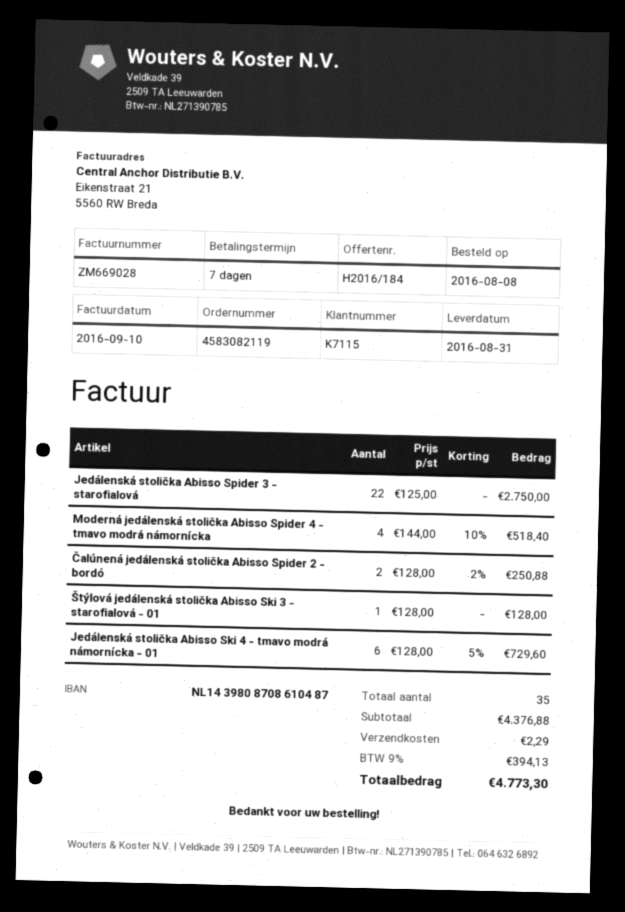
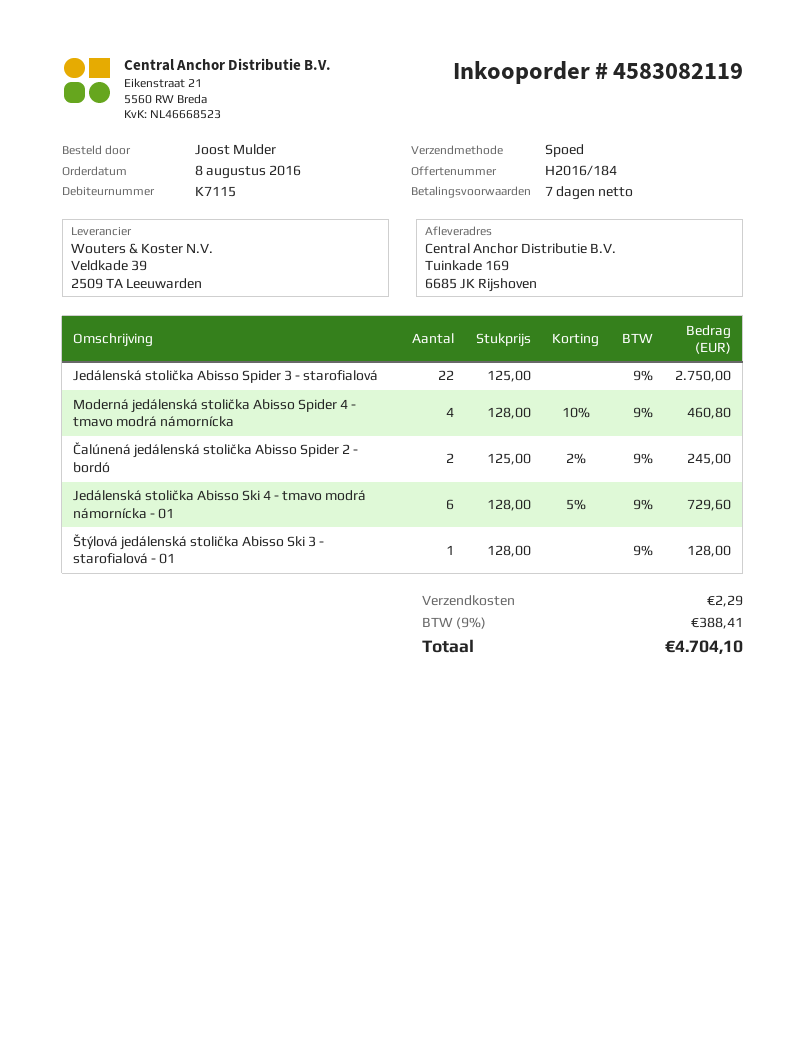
Moderná jedálenská stolička Abisso Spider 4 - tmavo modrá námornícka: 4 x 144.00 - 10% = 518.40 -> 4 x 128.00 - 10% = 460.80
Čalúnená jedálenská stolička Abisso Spider 2 - bordó: 2 x 128.00 - 2% = 250.88 -> 2 x 125.00 - 2% = 245.00
tax: 9% = 394.13 -> 9% = 388.41
total: 4773.30 -> 4704.10

